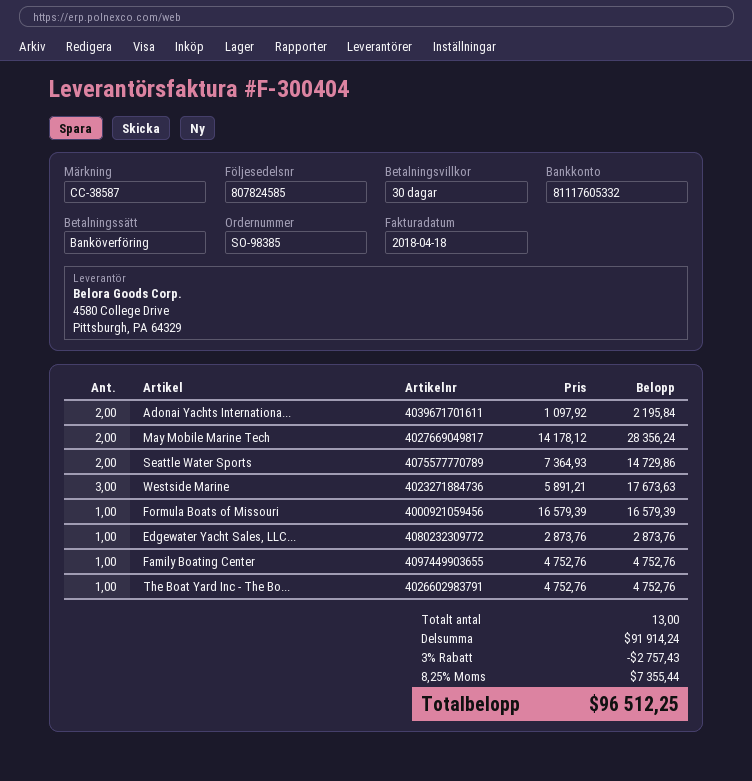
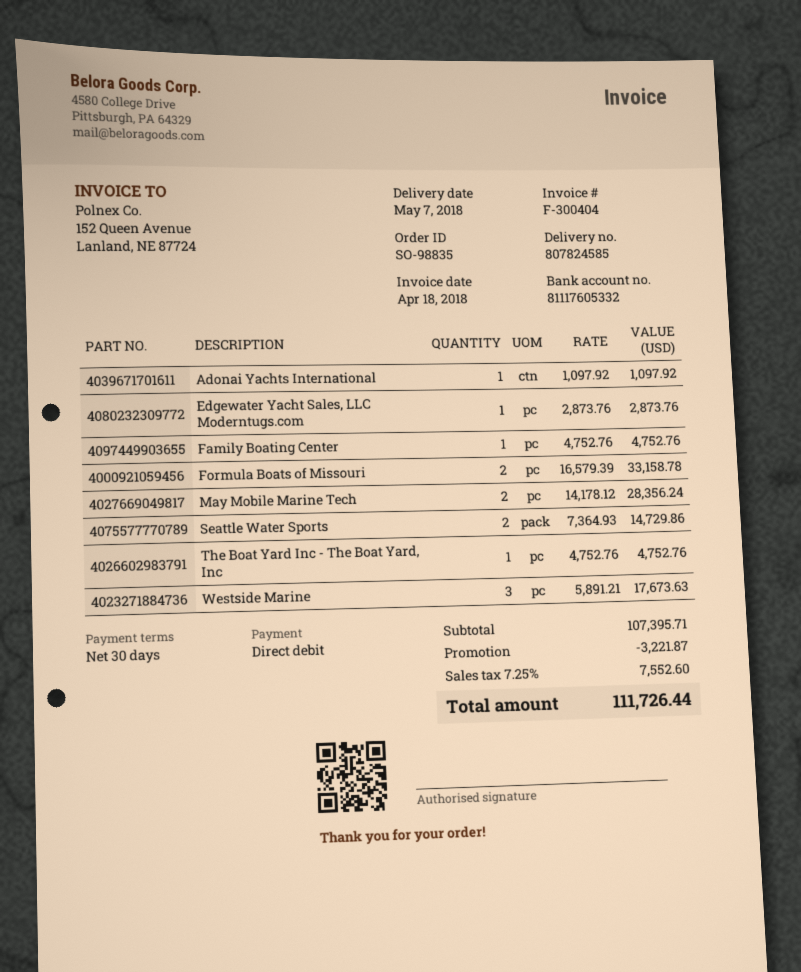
order number: SO-98385 -> SO-98835
payment method: bank transfer -> direct debit
Adonai Yachts Internationa...: 2 x 1097.92 = 2195.84 -> 1 x 1097.92 = 1097.92
Formula Boats of Missouri: 1 x 16579.39 = 16579.39 -> 2 x 16579.39 = 33158.78
subtotal: 91914.24 -> 107395.71
discount: 2757.43 -> 3221.87
tax: 8.25% = 7355.44 -> 7.25% = 7552.60
total: 96512.25 -> 111726.44

